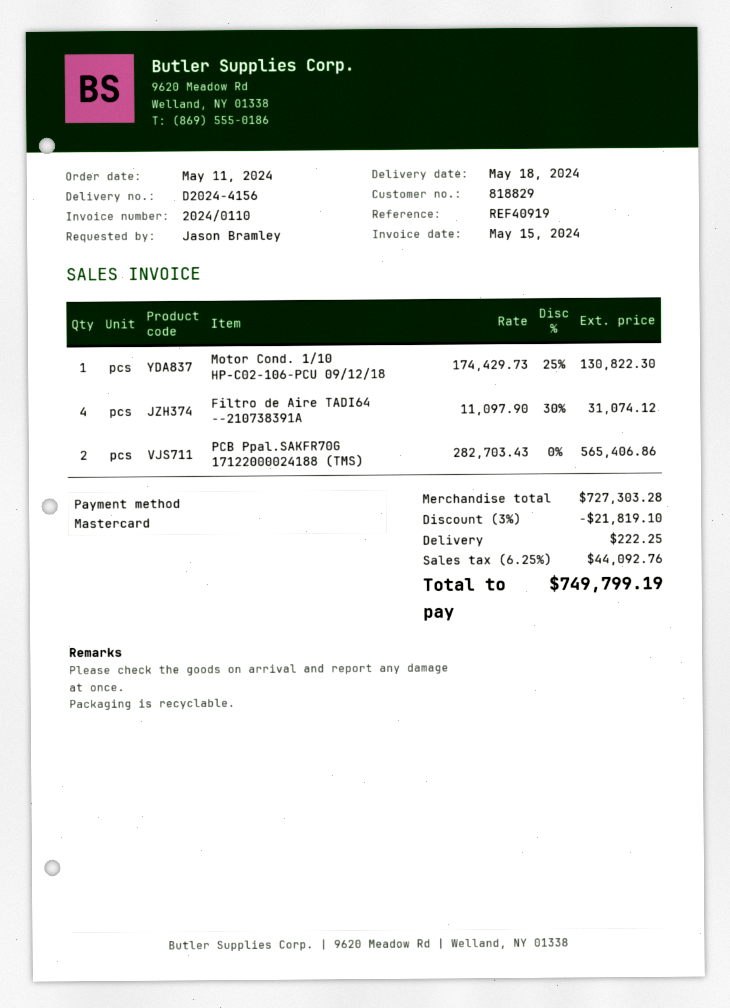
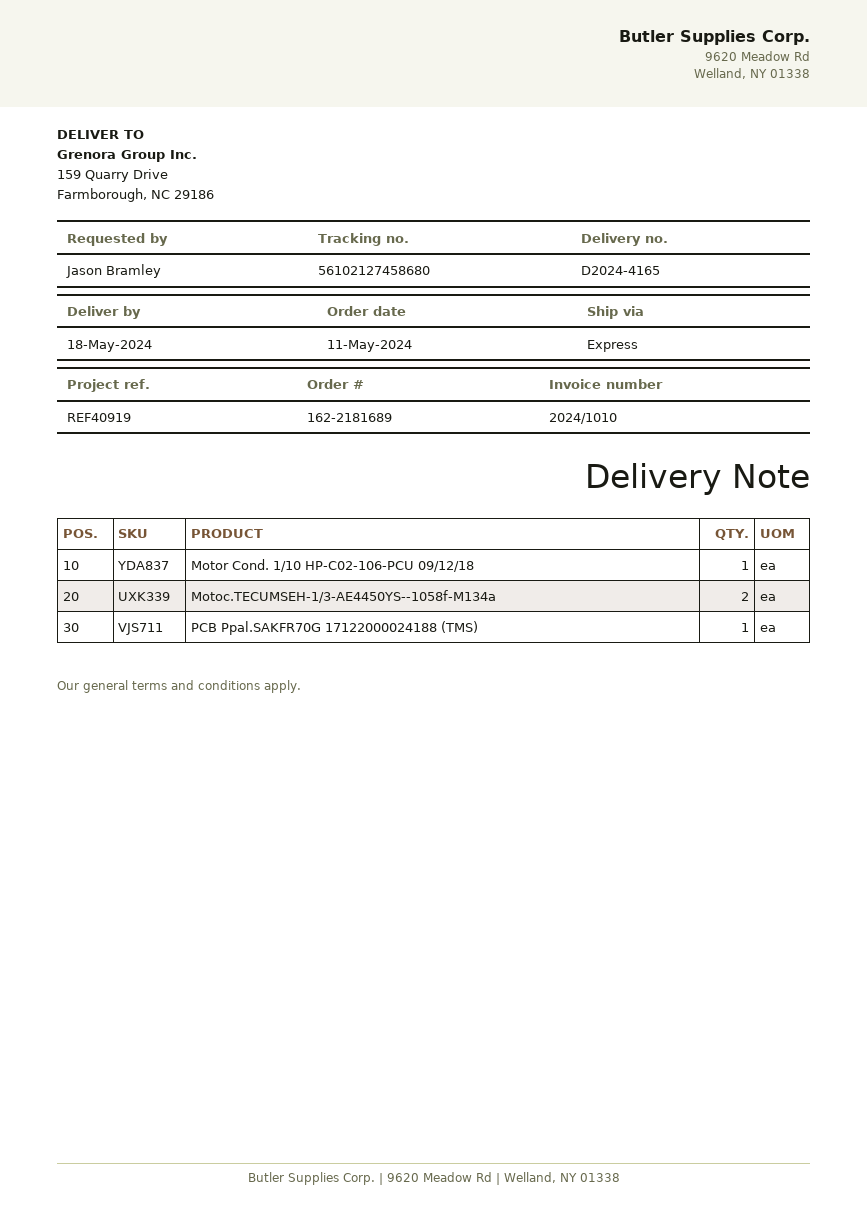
delivery note number: D2024-4156 -> D2024-4165
invoice number: 2024/0110 -> 2024/1010
Filtro de Aire TADI64 --210738391A: 4 -> none
PCB Ppal.SAKFR70G 17122000024188 (TMS): 2 -> 1
Motoc.TECUMSEH-1/3-AE4450YS--1058f-M134a: none -> 2

